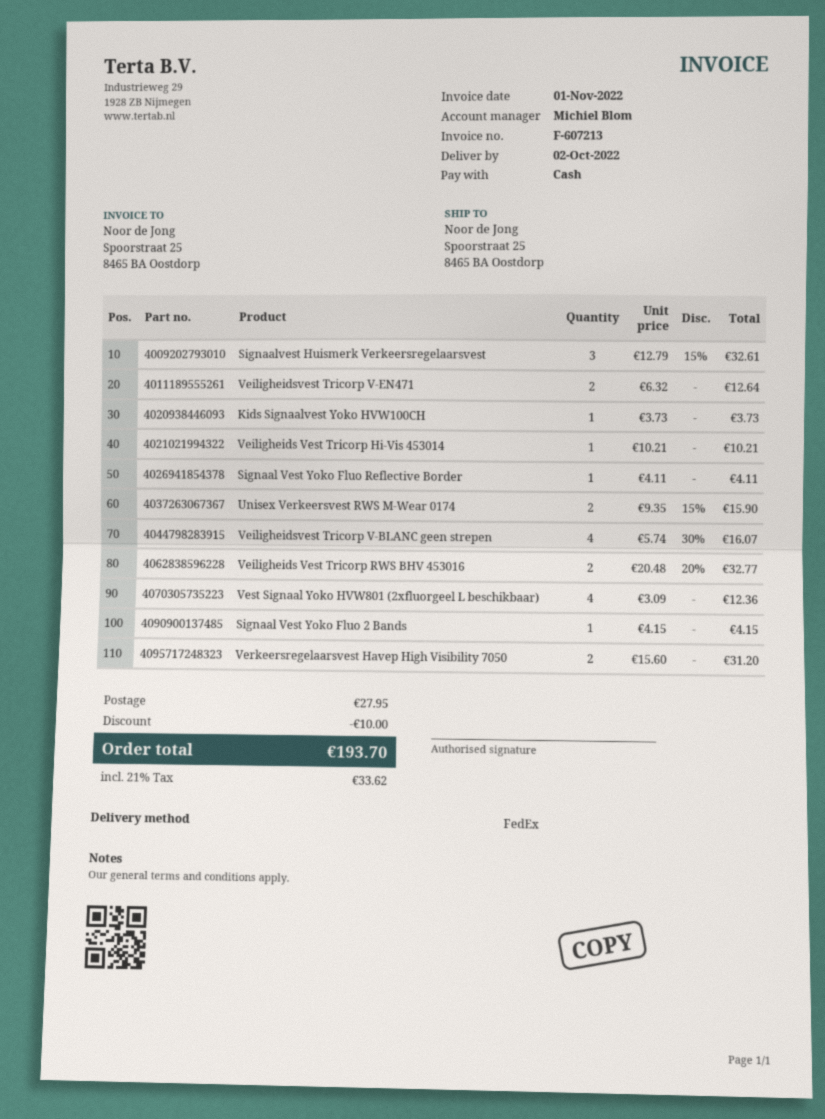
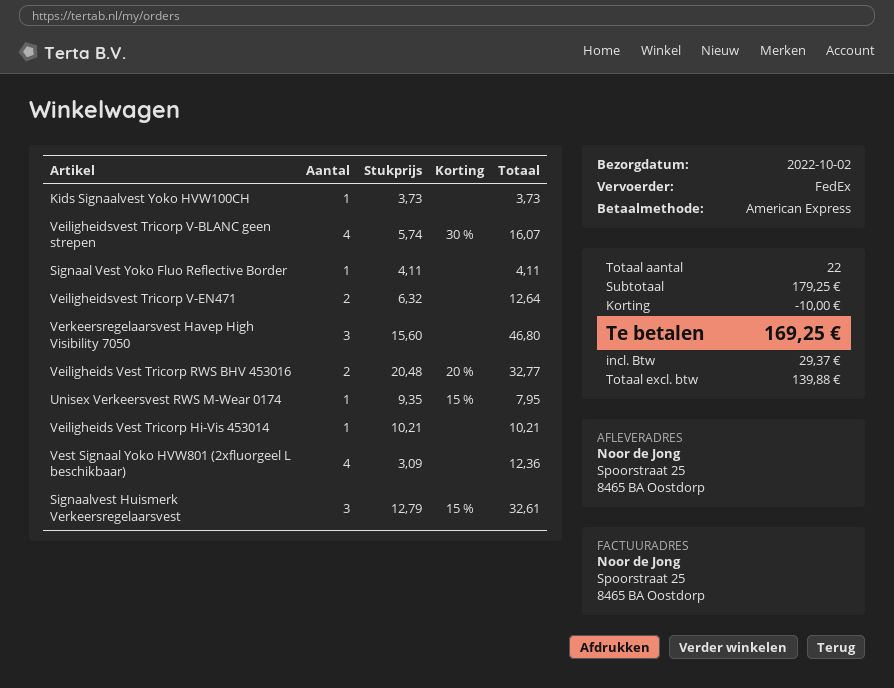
payment method: cash -> American Express
Unisex Verkeersvest RWS M-Wear 0174: 2 x 9.35 - 15% = 15.90 -> 1 x 9.35 - 15% = 7.95
Signaal Vest Yoko Fluo 2 Bands: 1 x 4.15 = 4.15 -> none
Verkeersregelaarsvest Havep High Visibility 7050: 2 x 15.60 = 31.20 -> 3 x 15.60 = 46.80
shipping: 27.95 -> none
tax: 33.62 -> 29.37
total: 193.70 -> 169.25

